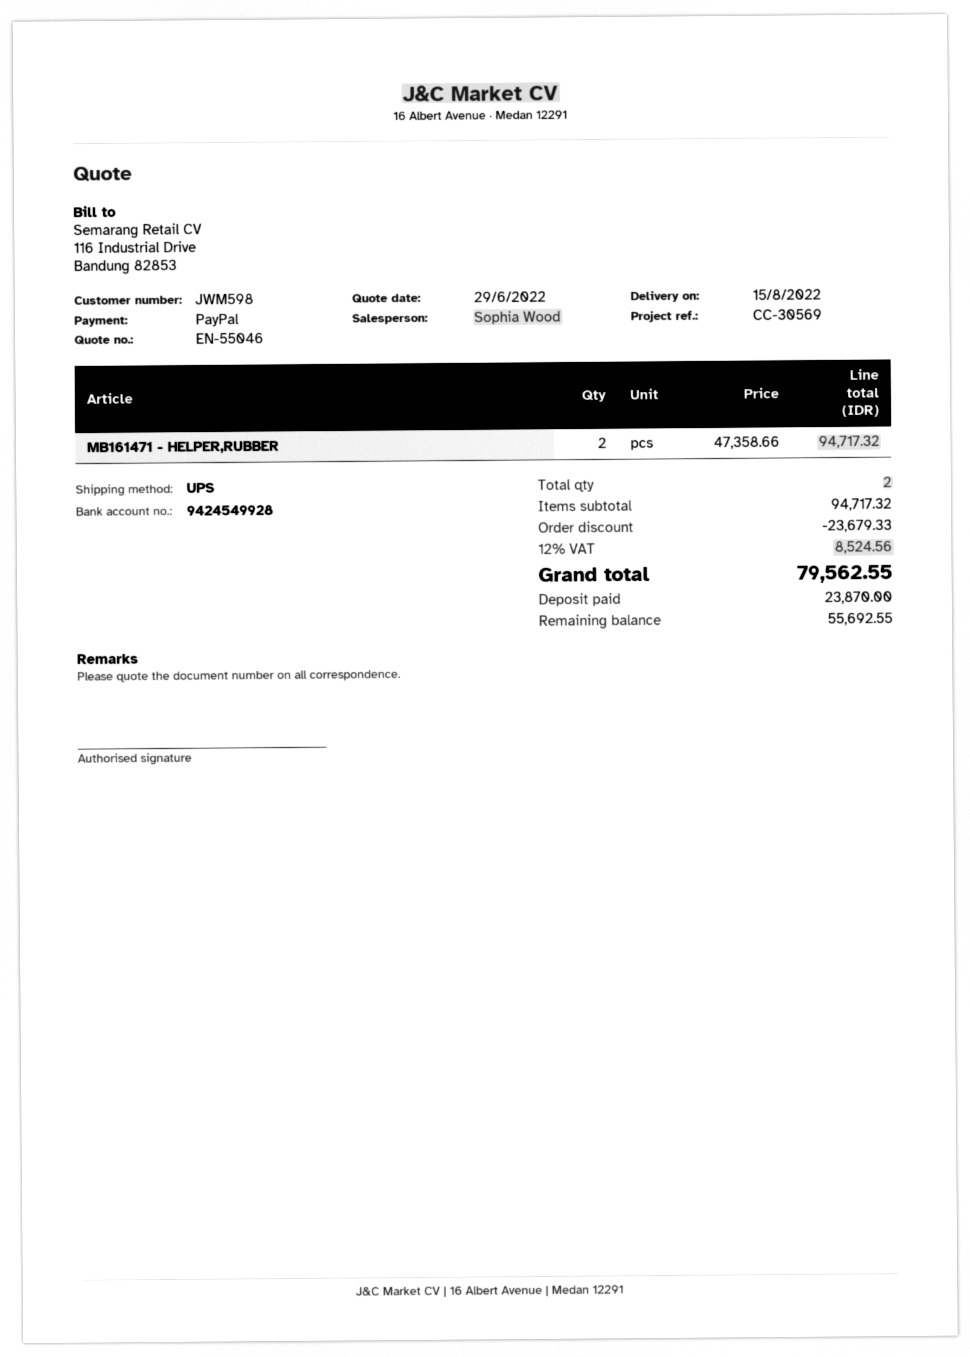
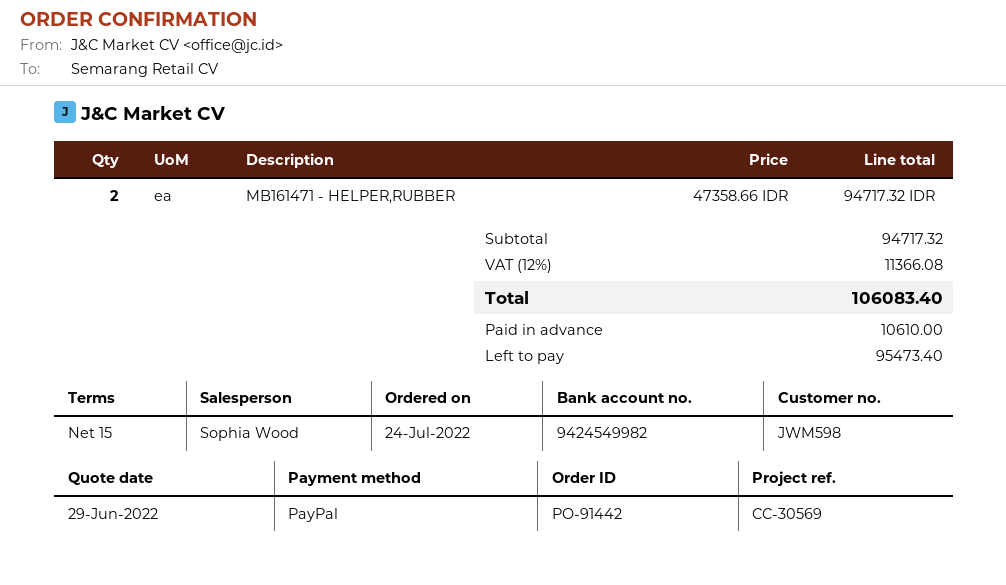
bank account: 9424549928 -> 9424549982
discount: 23679.33 -> none
tax: 12% = 8524.56 -> 12% = 11366.08
total: 79562.55 -> 106083.40
deposit: 23870.00 -> 10610.00
balance: 55692.55 -> 95473.40

